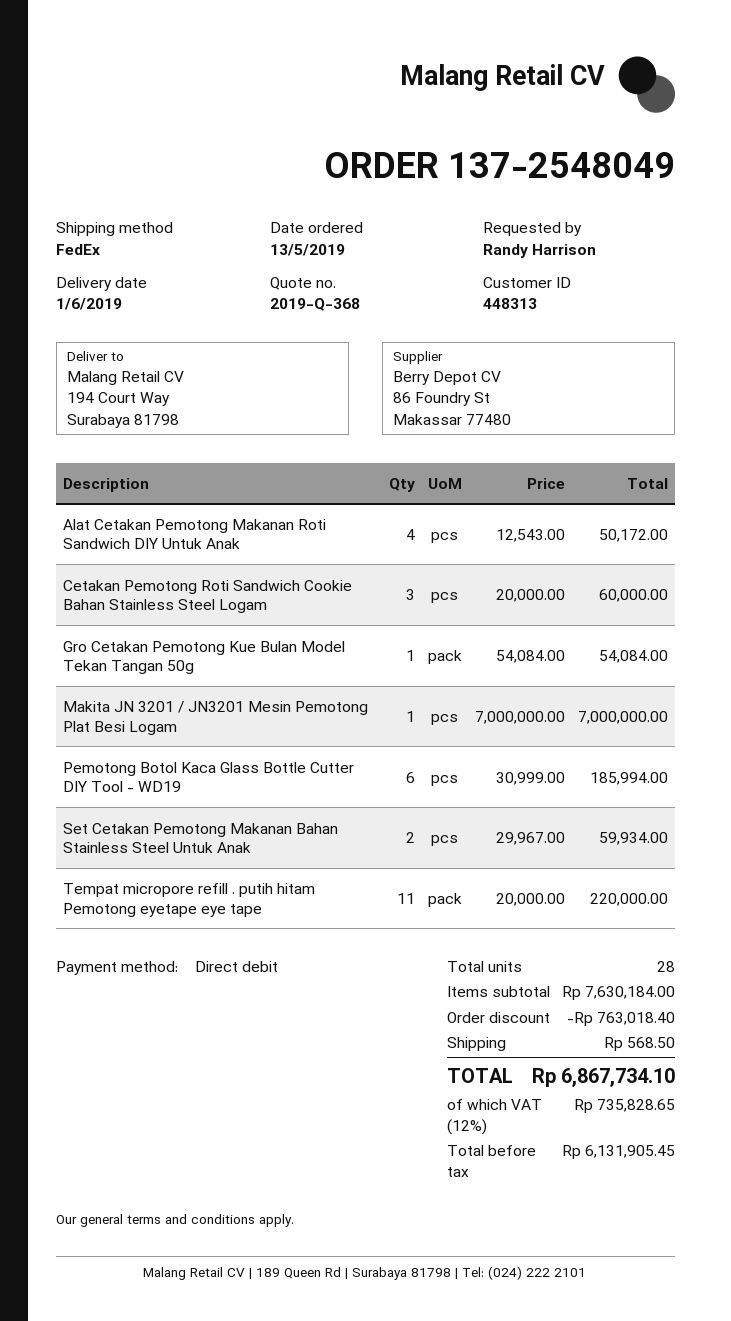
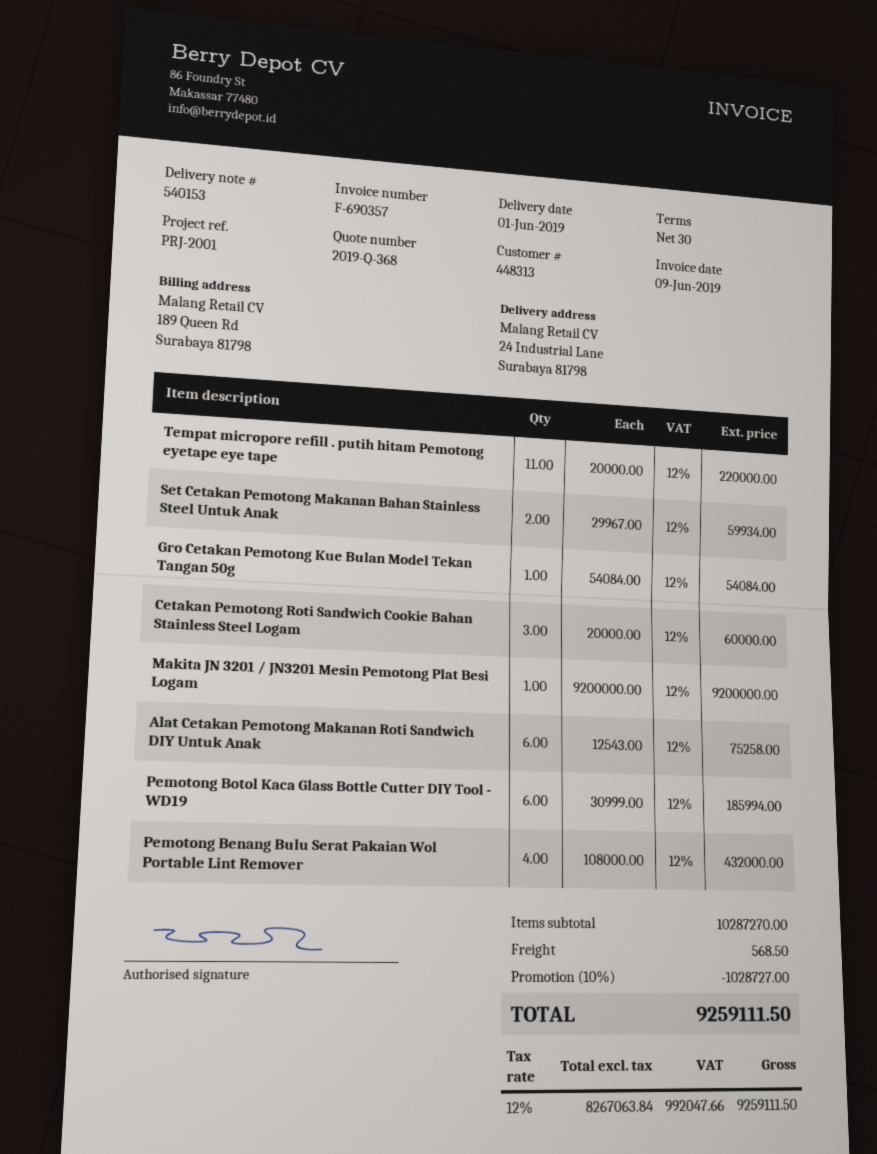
ship to: 194 Court Way, Surabaya 81798 -> 24 Industrial Lane, Surabaya 81798
Alat Cetakan Pemotong Makanan Roti Sandwich DIY Untuk Anak: 4 x 12543.00 = 50172.00 -> 6 x 12543.00 = 75258.00
Makita JN 3201 / JN3201 Mesin Pemotong Plat Besi Logam: 1 x 7000000.00 = 7000000.00 -> 1 x 9200000.00 = 9200000.00
Pemotong Benang Bulu Serat Pakaian Wol Portable Lint Remover: none -> 4 x 108000.00 = 432000.00
subtotal: 7630184.00 -> 10287270.00
discount: 763018.40 -> 1028727.00
net: 6131905.45 -> 8267063.84
tax: 12% = 735828.65 -> 12% = 992047.66
total: 6867734.10 -> 9259111.50

